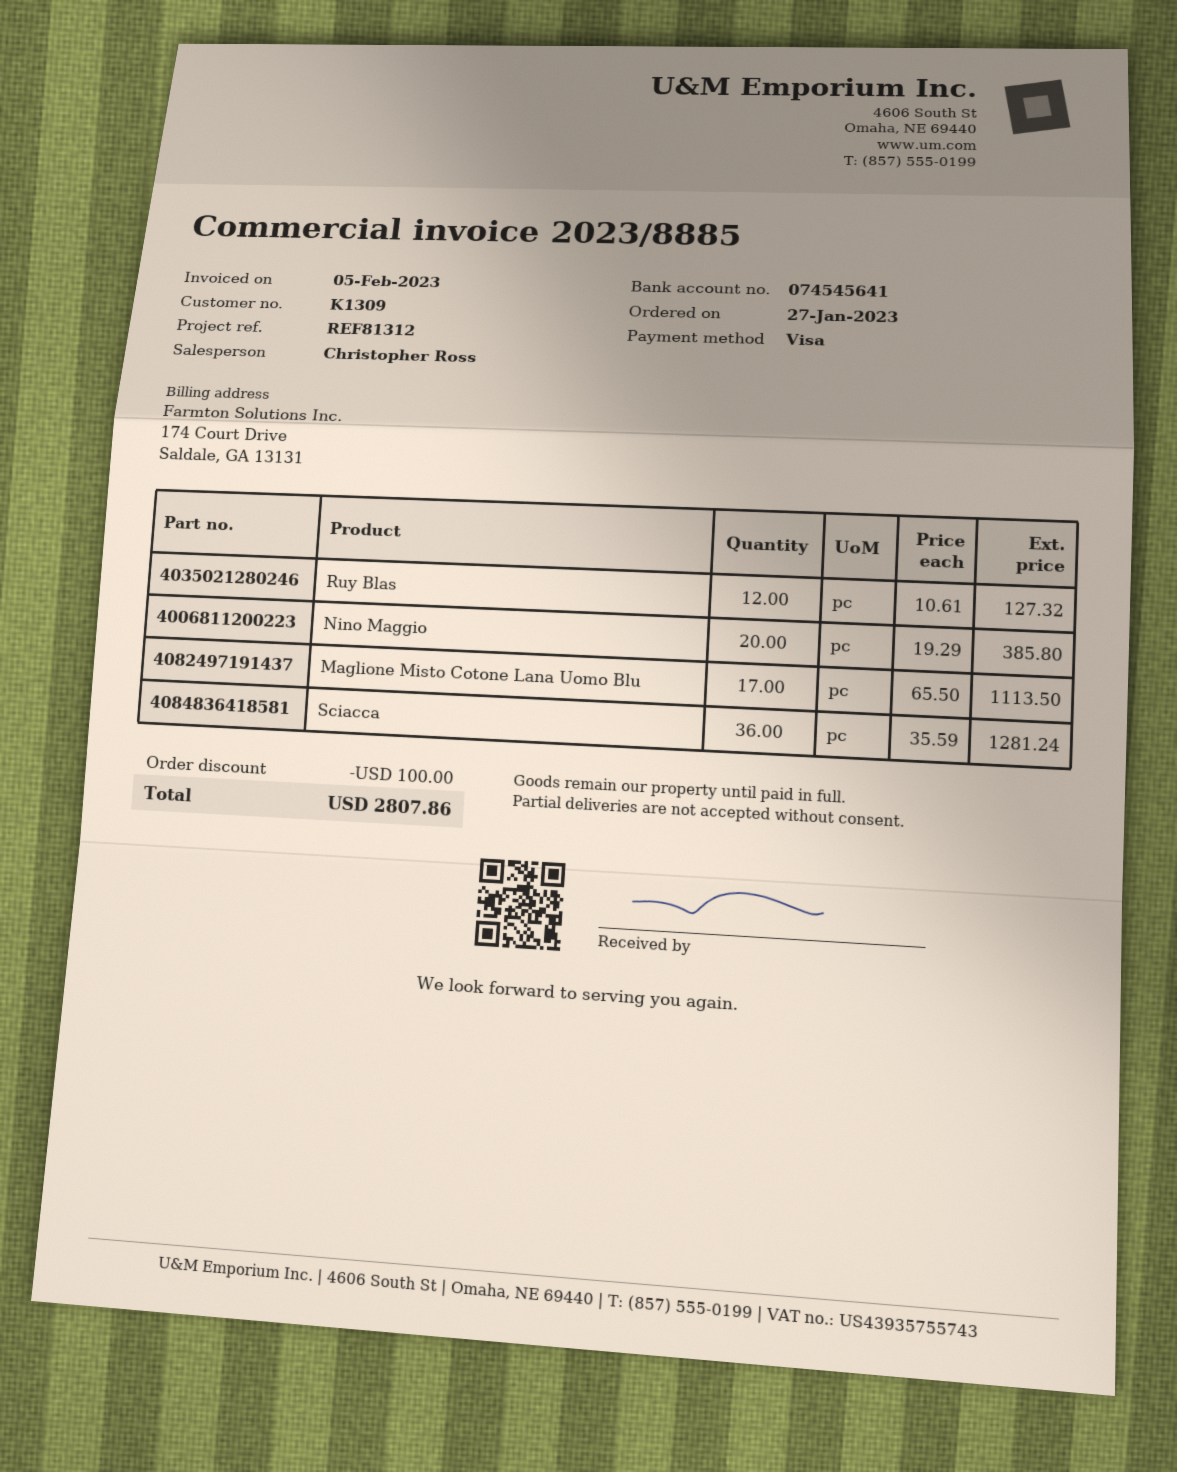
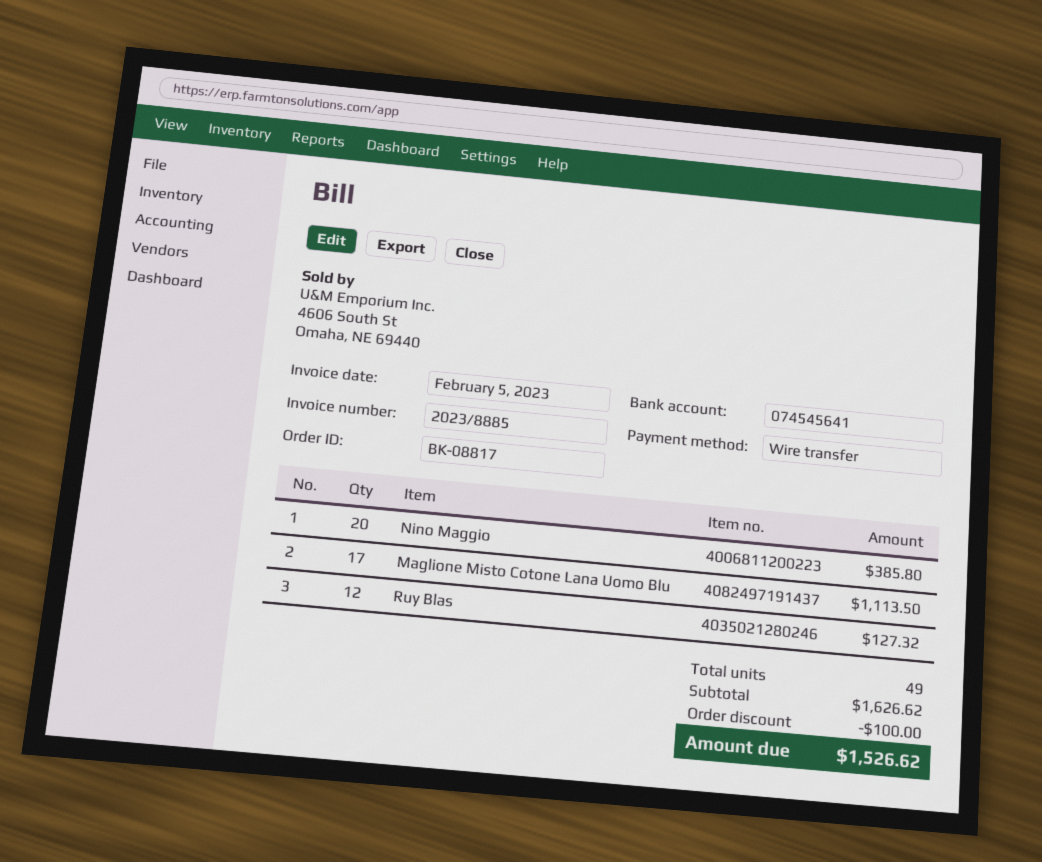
payment method: Visa -> bank transfer
Sciacca: 36 for 1281.24 -> none
total: 2807.86 -> 1526.62

